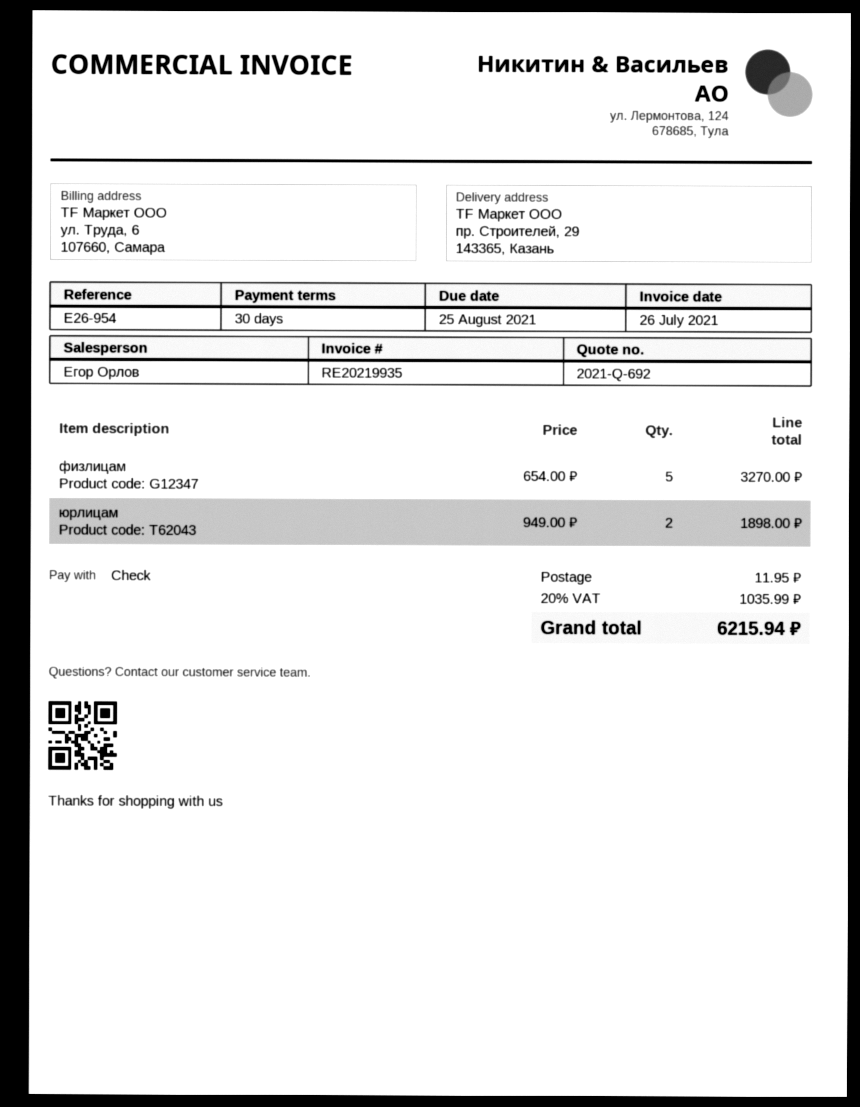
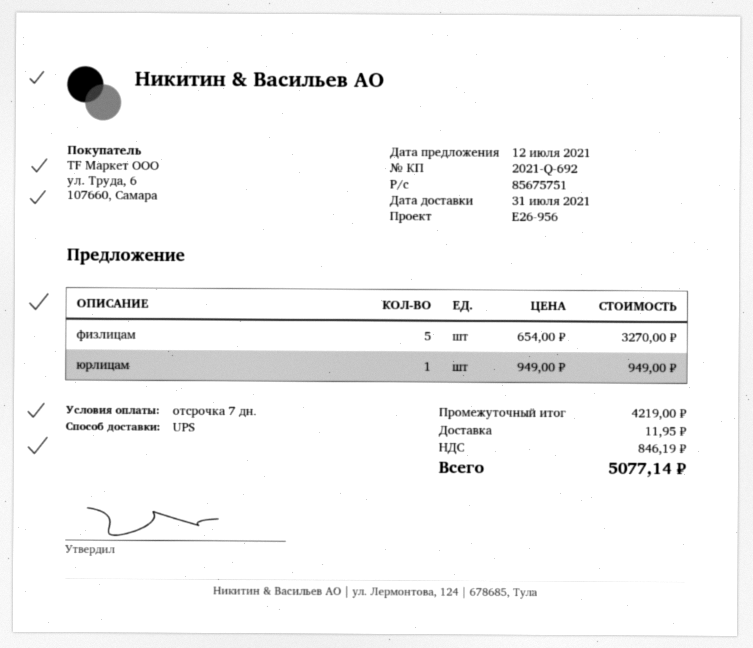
payment terms: 30 days -> 7 days
reference: E26-954 -> E26-956
юрлицам: 2 x 949.00 = 1898.00 -> 1 x 949.00 = 949.00
tax: 1035.99 -> 846.19
total: 6215.94 -> 5077.14

